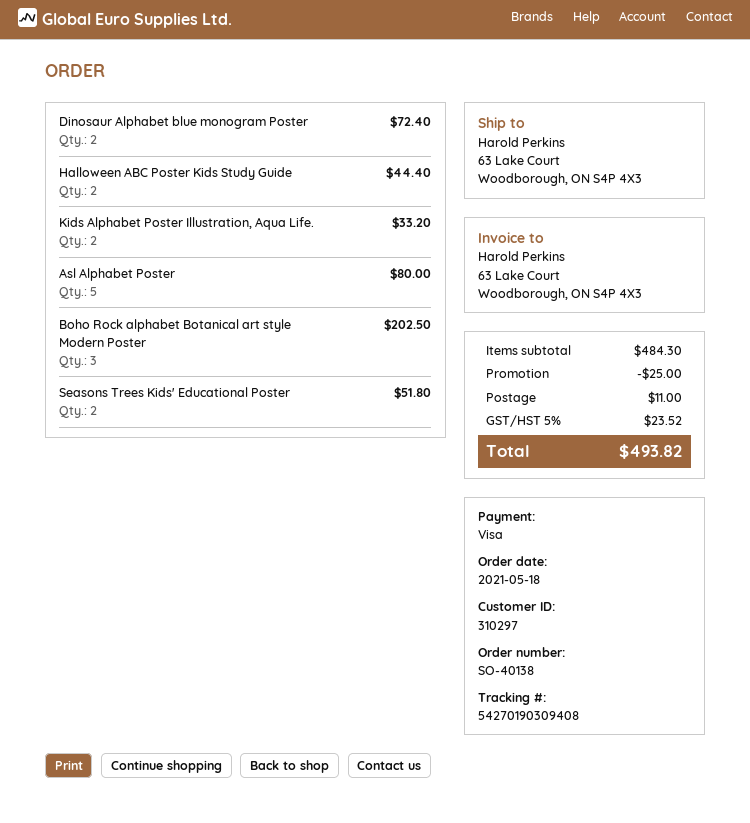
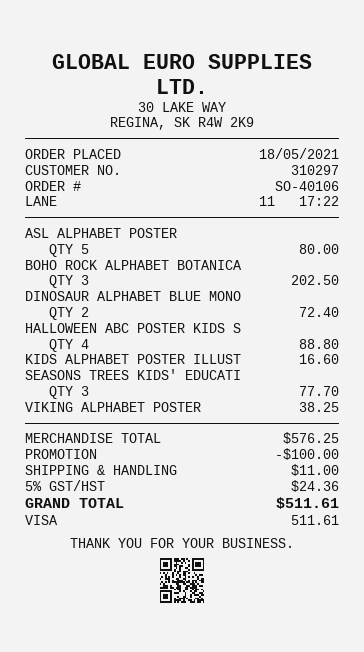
order number: SO-40138 -> SO-40106
Halloween ABC Poster Kids Study Guide: 2 for 44.40 -> 4 for 88.80
Kids Alphabet Poster Illustration, Aqua Life.: 2 for 33.20 -> 1 for 16.60
Seasons Trees Kids' Educational Poster: 2 for 51.80 -> 3 for 77.70
VIKING ALPHABET POSTER: none -> 1 for 38.25
subtotal: 484.30 -> 576.25
discount: 25.00 -> 100.00
tax: 5% = 23.52 -> 5% = 24.36
total: 493.82 -> 511.61

